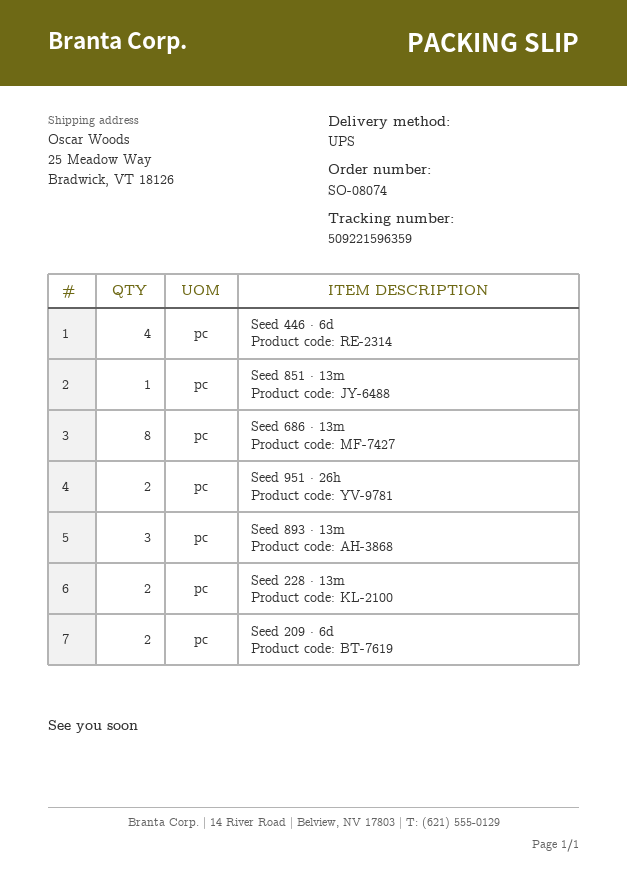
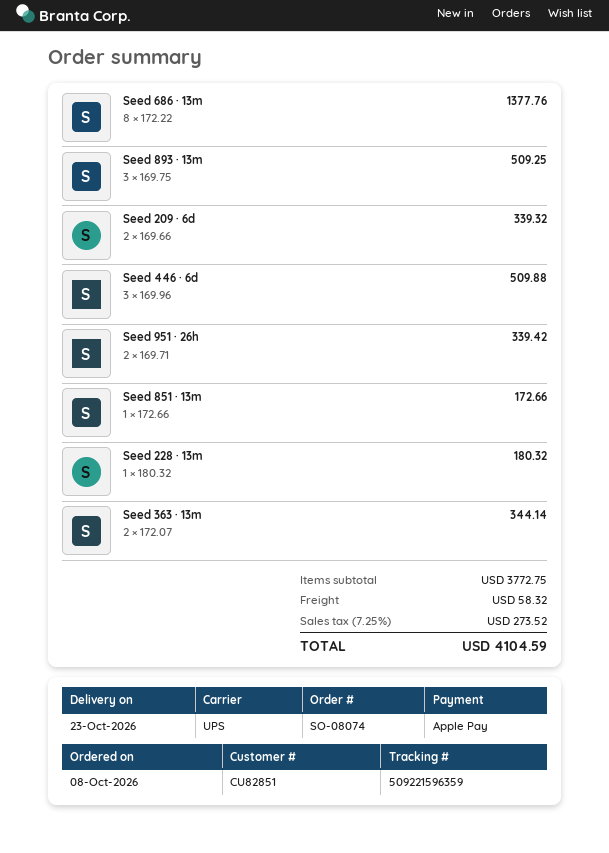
Seed 446 · 6d: 4 -> 3
Seed 228 · 13m: 2 -> 1
Seed 363 · 13m: none -> 2

